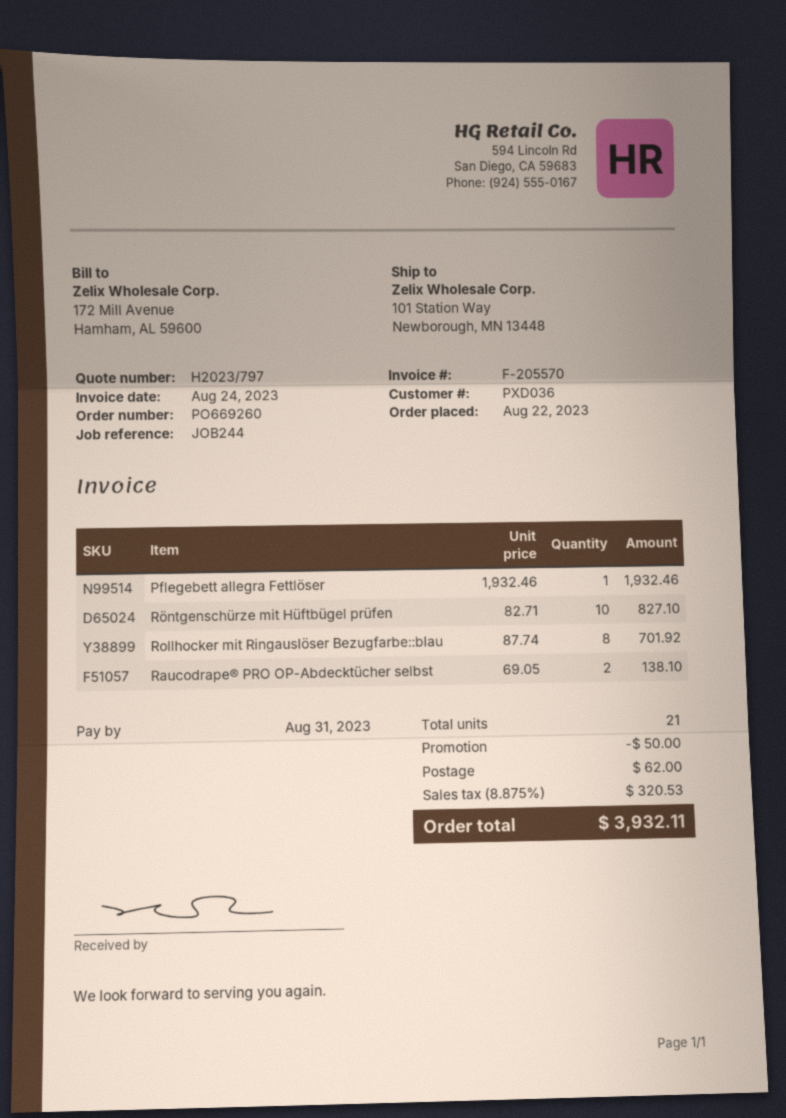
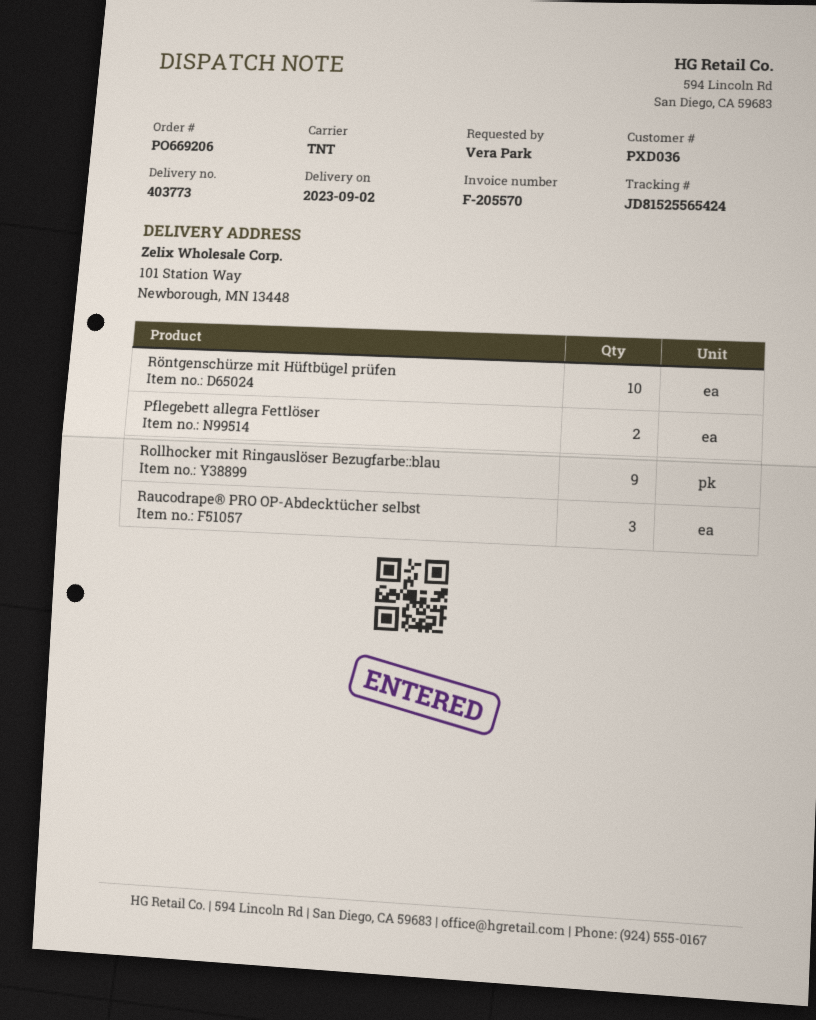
order number: PO669260 -> PO669206
Pflegebett allegra Fettlöser: 1 -> 2
Rollhocker mit Ringauslöser Bezugfarbe::blau: 8 -> 9
Raucodrape® PRO OP-Abdecktücher selbst: 2 -> 3

